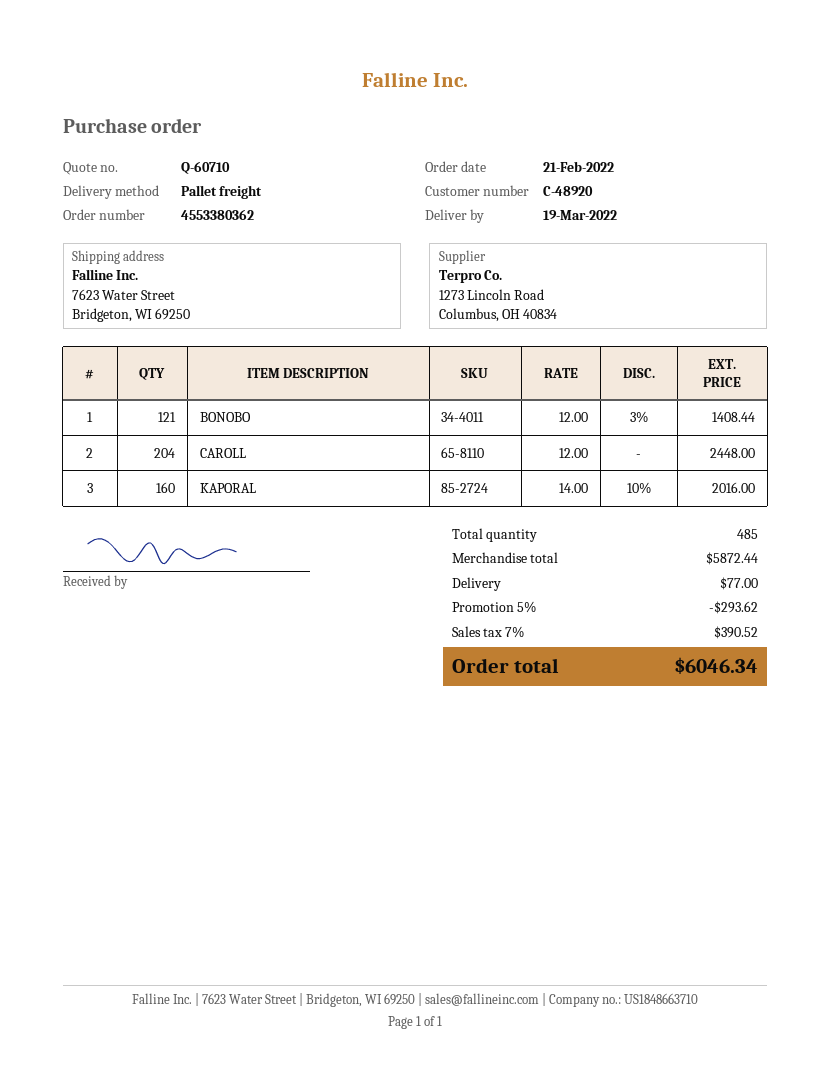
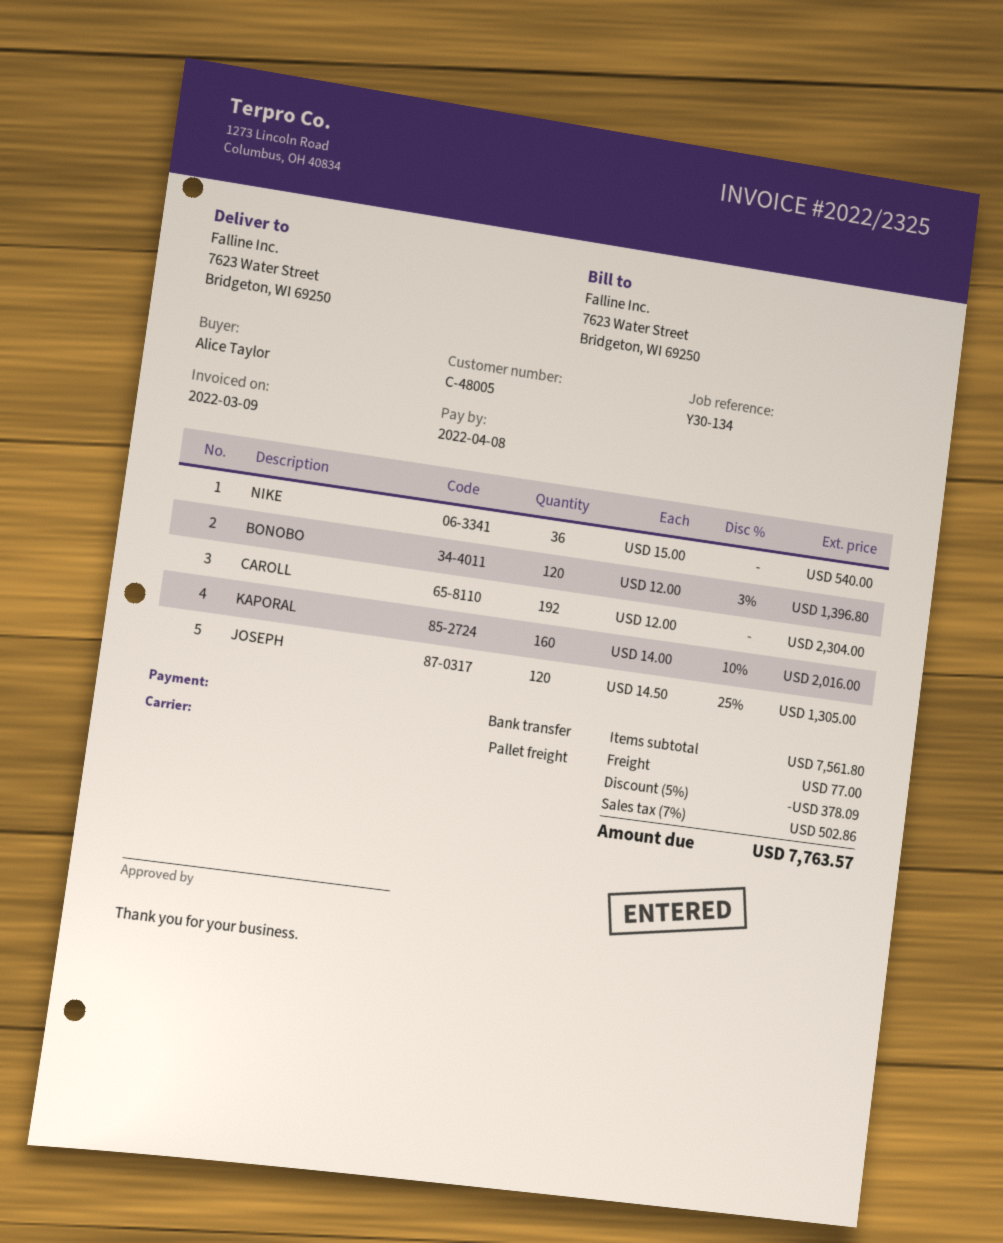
customer number: C-48920 -> C-48005
BONOBO: 121 x 12.00 - 3% = 1408.44 -> 120 x 12.00 - 3% = 1396.80
CAROLL: 204 x 12.00 = 2448.00 -> 192 x 12.00 = 2304.00
NIKE: none -> 36 x 15.00 = 540.00
JOSEPH: none -> 120 x 14.50 - 25% = 1305.00
subtotal: 5872.44 -> 7561.80
discount: 5% = 293.62 -> 5% = 378.09
tax: 7% = 390.52 -> 7% = 502.86
total: 6046.34 -> 7763.57

